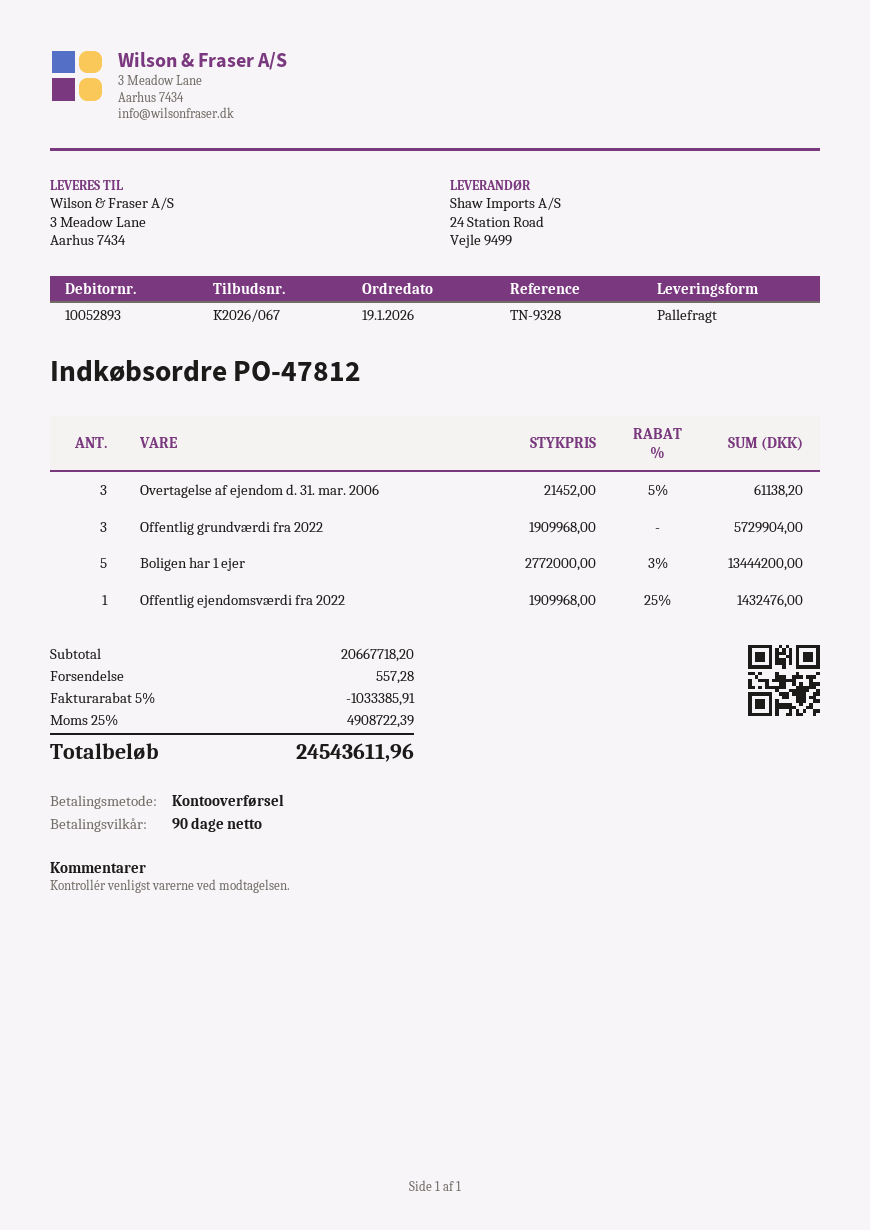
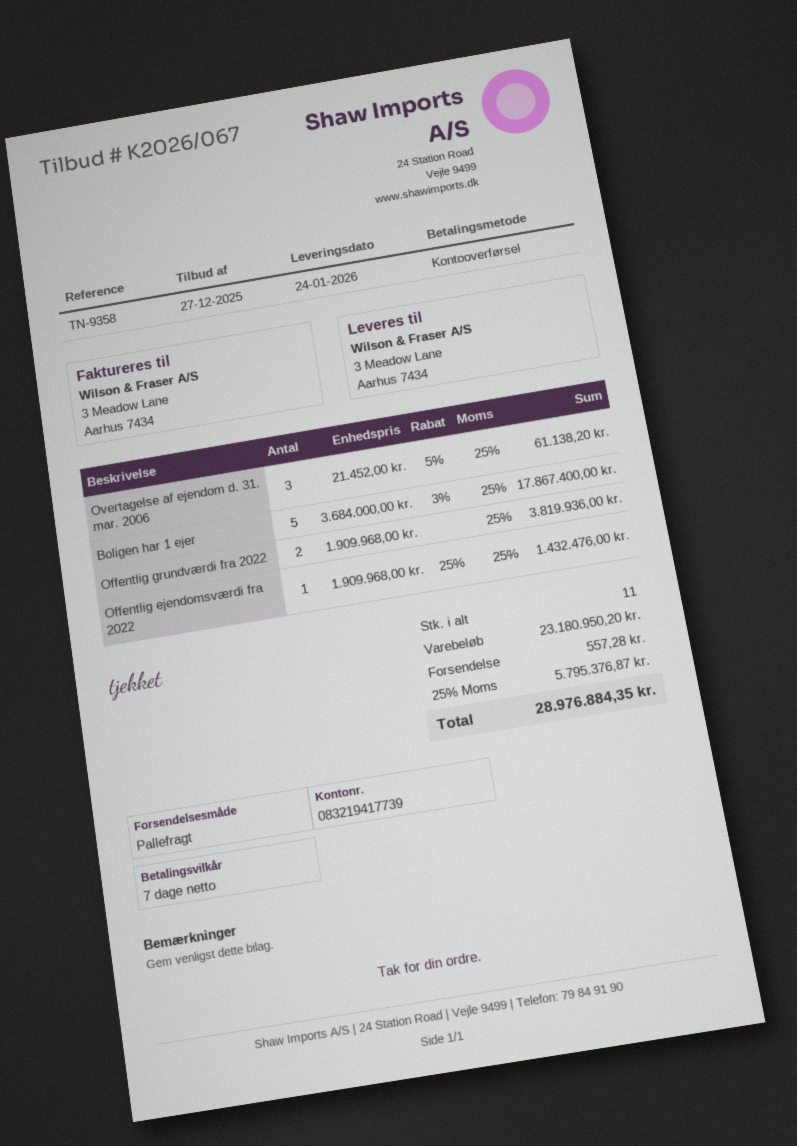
payment terms: 90 days -> 7 days
reference: TN-9328 -> TN-9358
Offentlig grundværdi fra 2022: 3 x 1909968.00 = 5729904.00 -> 2 x 1909968.00 = 3819936.00
Boligen har 1 ejer: 5 x 2772000.00 - 3% = 13444200.00 -> 5 x 3684000.00 - 3% = 17867400.00
subtotal: 20667718.20 -> 23180950.20
discount: 5% = 1033385.91 -> none
tax: 25% = 4908722.39 -> 25% = 5795376.87
total: 24543611.96 -> 28976884.35

